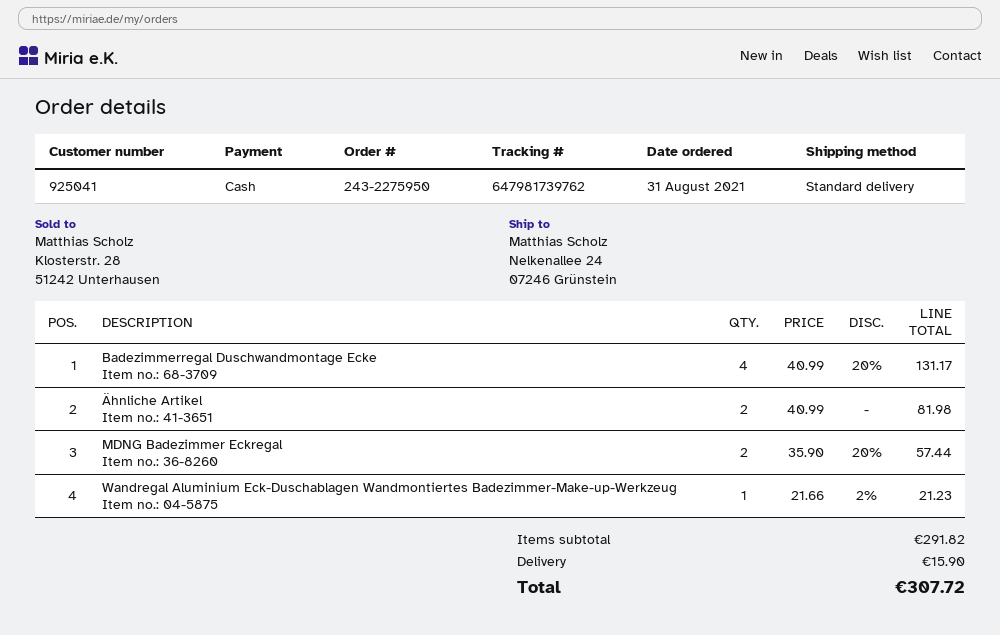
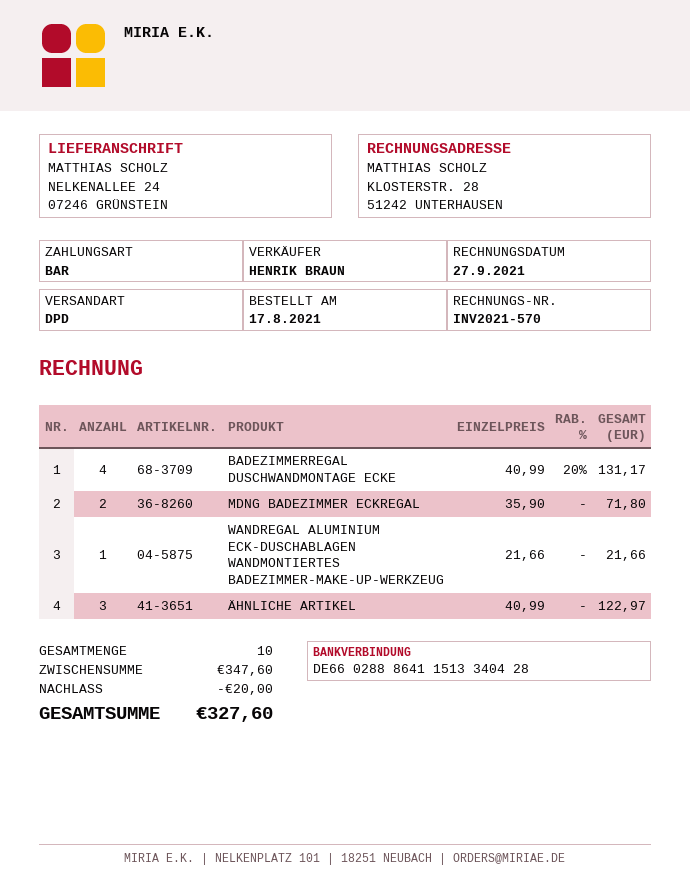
order date: 2021-08-31 -> 2021-08-17
shipping method: standard -> DPD
Ähnliche Artikel: 2 x 40.99 = 81.98 -> 3 x 40.99 = 122.97
MDNG Badezimmer Eckregal: 2 x 35.90 - 20% = 57.44 -> 2 x 35.90 = 71.80
Wandregal Aluminium Eck-Duschablagen Wandmontiertes Badezimmer-Make-up-Werkzeug: 1 x 21.66 - 2% = 21.23 -> 1 x 21.66 = 21.66
subtotal: 291.82 -> 347.60
discount: none -> 20.00
shipping: 15.90 -> none
total: 307.72 -> 327.60

